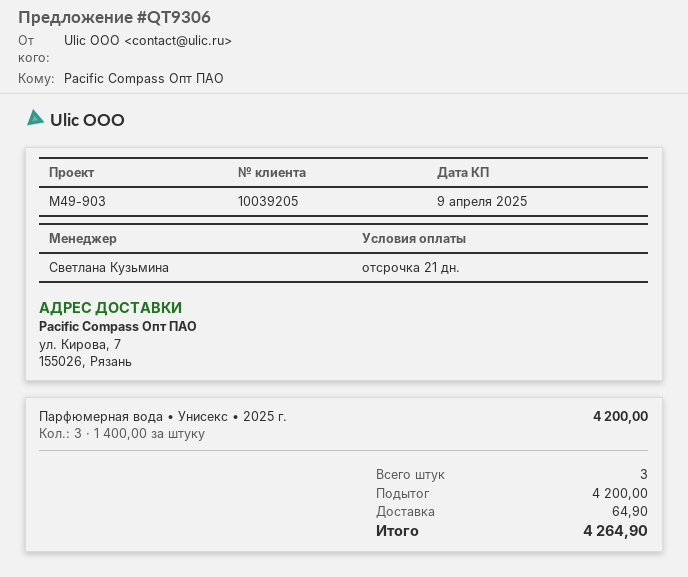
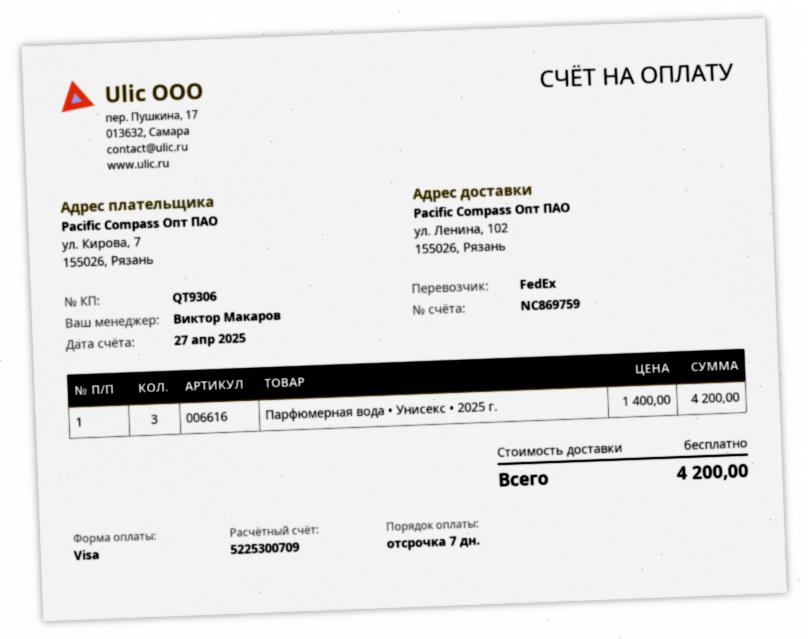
payment terms: 21 days -> 7 days
sales rep: Светлана Кузьмина -> Виктор Макаров
ship to: ул. Кирова, 7, 155026, Рязань -> ул. Ленина, 102, 155026, Рязань
shipping: 64.90 -> 0.00
total: 4264.90 -> 4200.00

